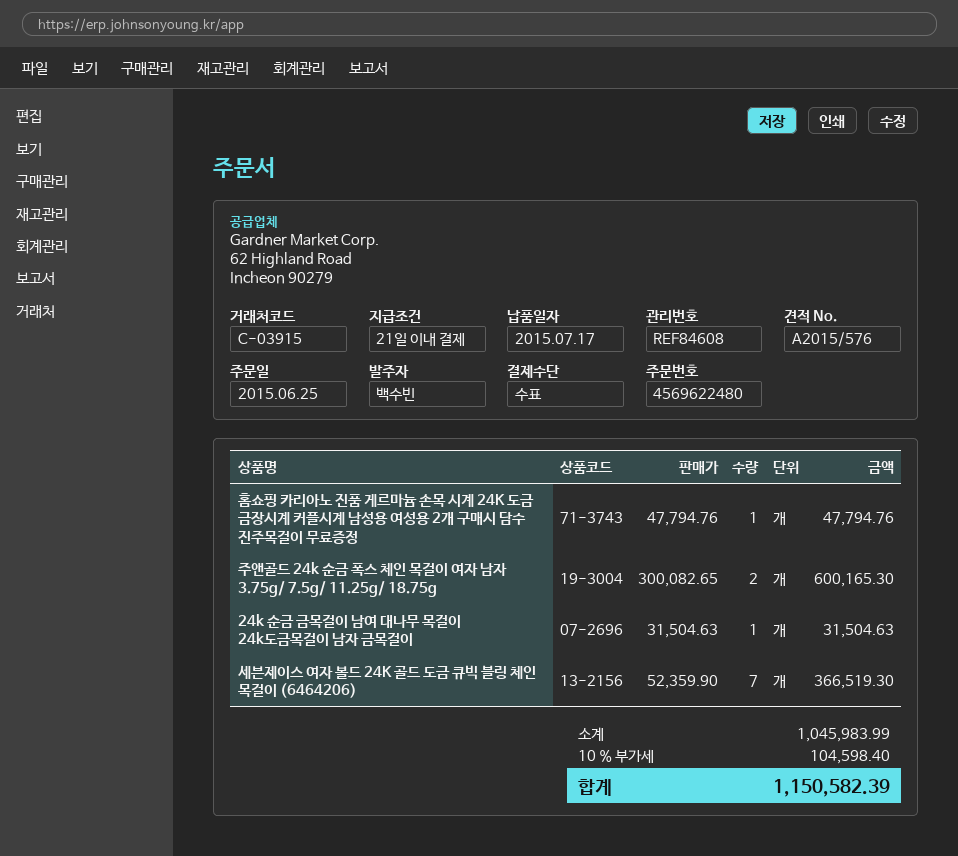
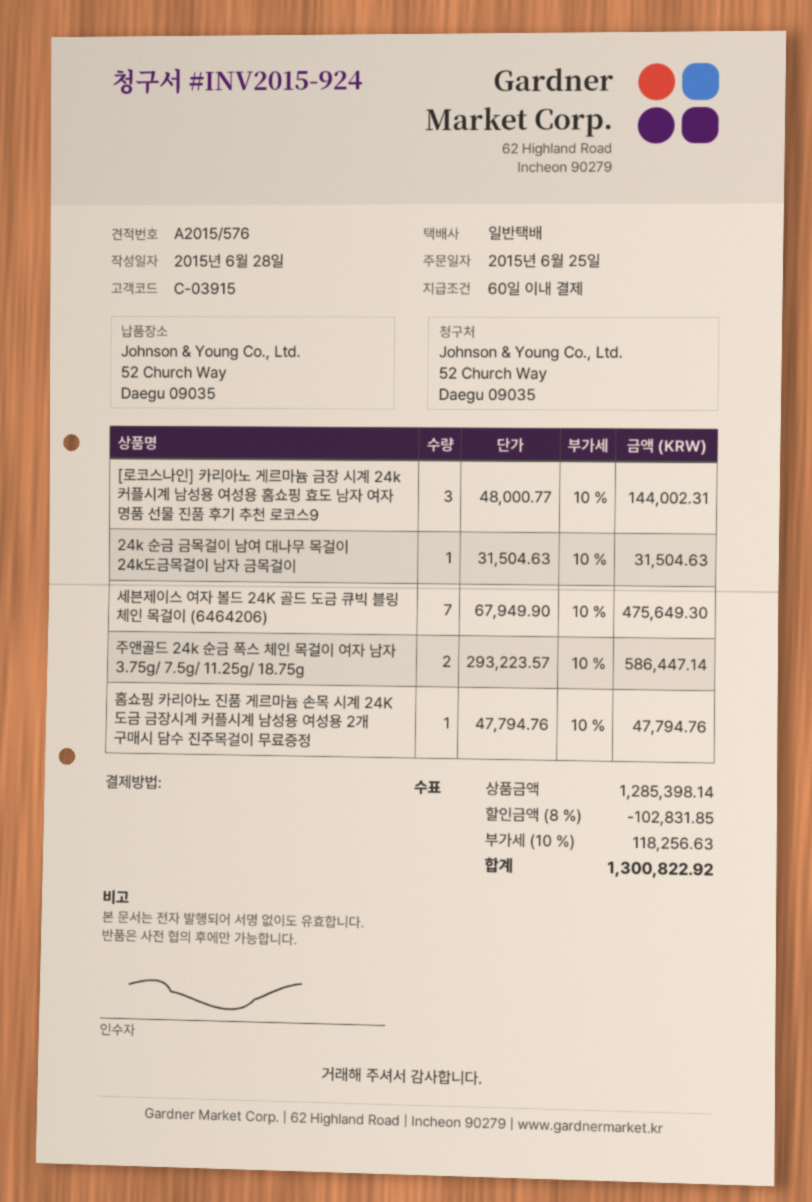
payment terms: 21 days -> 60 days
주앤골드 24k 순금 폭스 체인 목걸이 여자 남자 3.75g/ 7.5g/ 11.25g/ 18.75g: 2 x 300082.65 = 600165.30 -> 2 x 293223.57 = 586447.14
세븐제이스 여자 볼드 24K 골드 도금 큐빅 블링 체인 목걸이 (6464206): 7 x 52359.90 = 366519.30 -> 7 x 67949.90 = 475649.30
[로코스나인] 카리아노 게르마늄 금장 시계 24k 커플시계 남성용 여성용 홈쇼핑 효도 남자 여자 명품 선물 진품 후기 추천 로코스9: none -> 3 x 48000.77 = 144002.31
subtotal: 1045983.99 -> 1285398.14
discount: none -> 8% = 102831.85
tax: 10% = 104598.40 -> 10% = 118256.63
total: 1150582.39 -> 1300822.92

